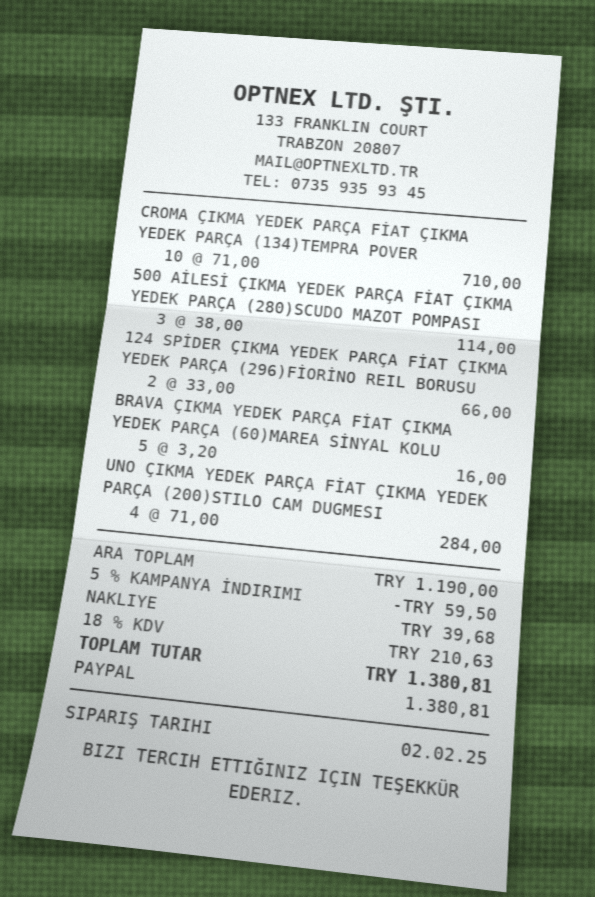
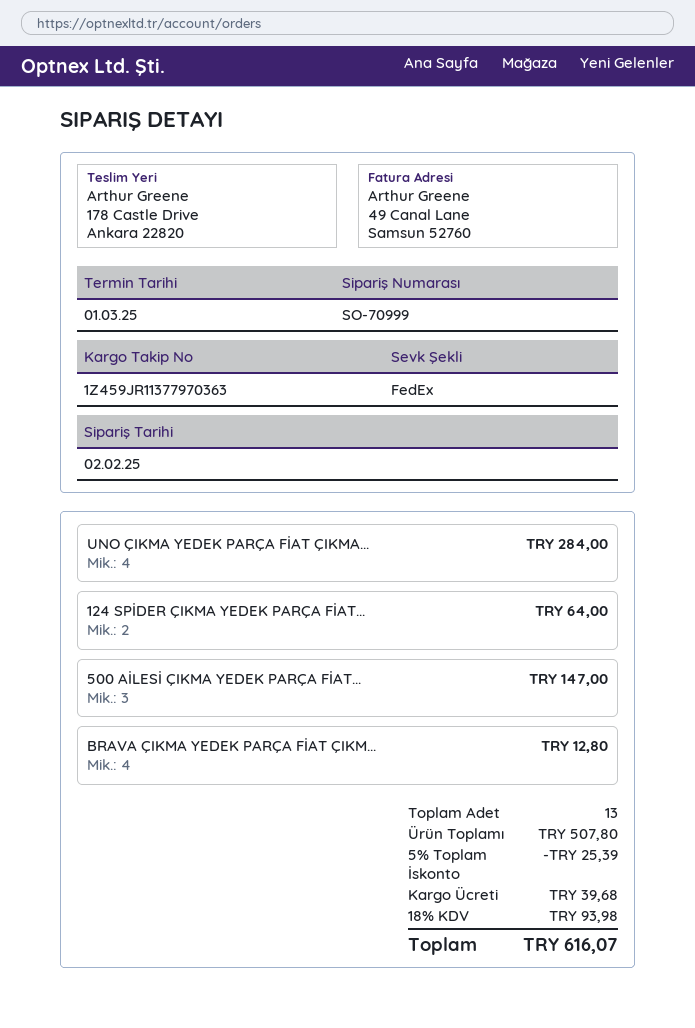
CROMA ÇIKMA YEDEK PARÇA FİAT ÇIKMA YEDEK PARÇA (134)TEMPRA POVER: 10 for 710.00 -> none
500 AİLESİ ÇIKMA YEDEK PARÇA FİAT ÇIKMA YEDEK PARÇA (280)SCUDO MAZOT POMPASI: 3 for 114.00 -> 3 for 147.00
124 SPİDER ÇIKMA YEDEK PARÇA FİAT ÇIKMA YEDEK PARÇA (296)FİORİNO REIL BORUSU: 2 for 66.00 -> 2 for 64.00
BRAVA ÇIKMA YEDEK PARÇA FİAT ÇIKMA YEDEK PARÇA (60)MAREA SİNYAL KOLU: 5 for 16.00 -> 4 for 12.80
subtotal: 1190.00 -> 507.80
discount: 5% = 59.50 -> 5% = 25.39
tax: 18% = 210.63 -> 18% = 93.98
total: 1380.81 -> 616.07

